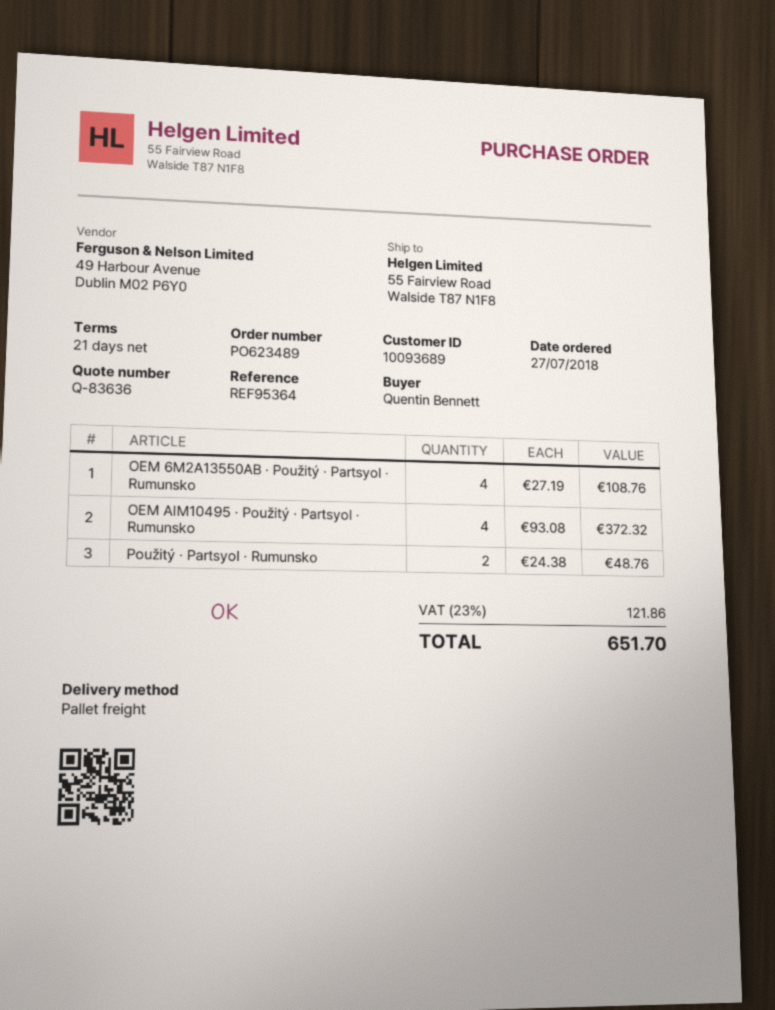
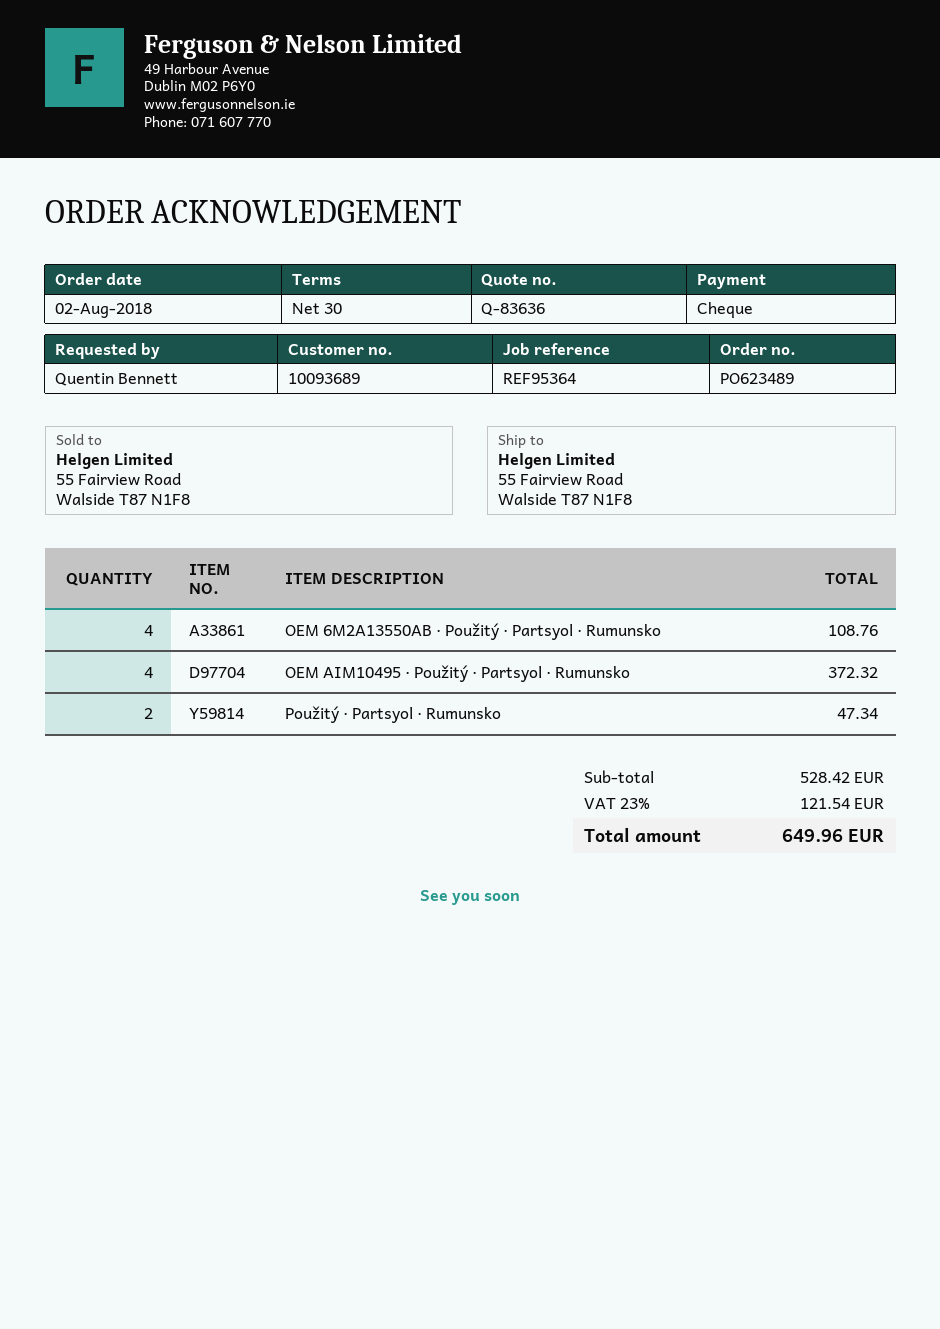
order date: 2018-07-27 -> 2018-08-02
payment terms: 21 days -> 30 days
Použitý · Partsyol · Rumunsko: 2 for 48.76 -> 2 for 47.34
tax: 23% = 121.86 -> 23% = 121.54
total: 651.70 -> 649.96

